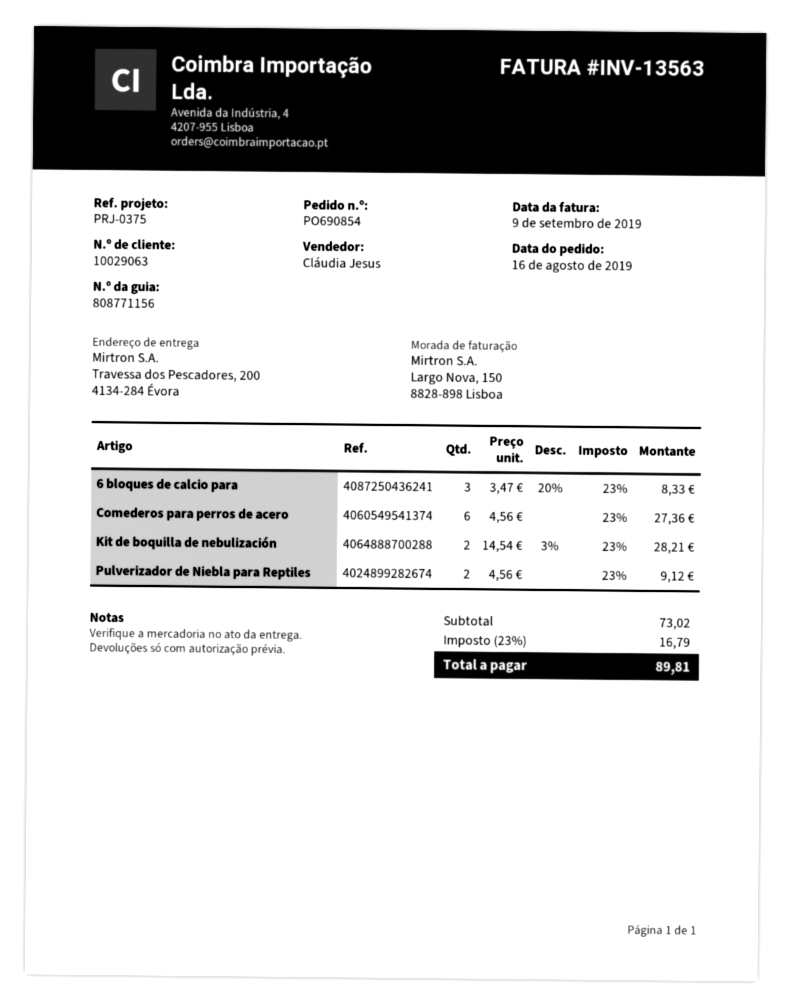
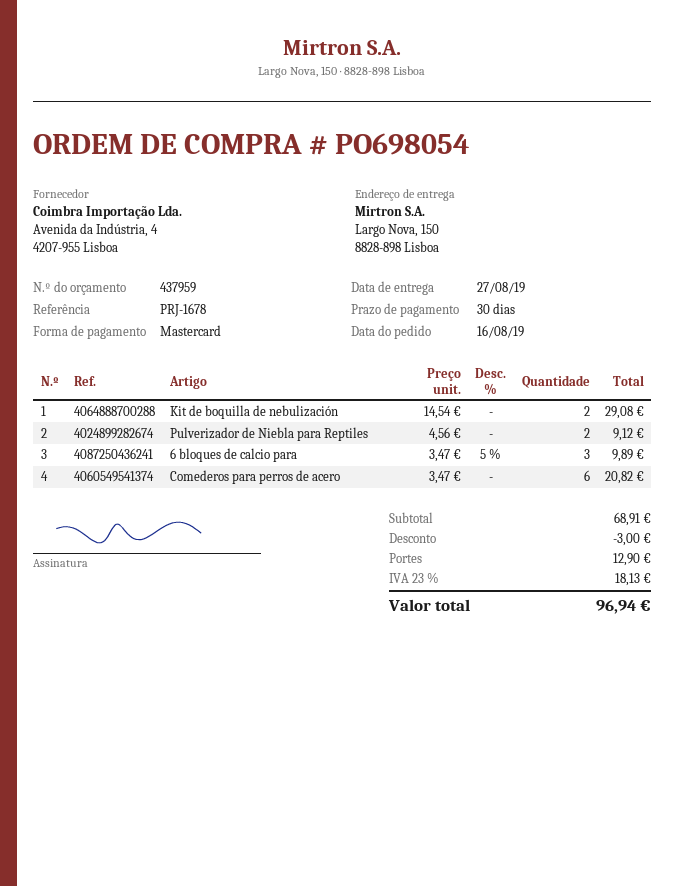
order number: PO690854 -> PO698054
reference: PRJ-0375 -> PRJ-1678
ship to: Travessa dos Pescadores, 200, 4134-284 Évora -> Largo Nova, 150, 8828-898 Lisboa
6 bloques de calcio para: 3 x 3.47 - 20% = 8.33 -> 3 x 3.47 - 5% = 9.89
Comederos para perros de acero: 6 x 4.56 = 27.36 -> 6 x 3.47 = 20.82
Kit de boquilla de nebulización: 2 x 14.54 - 3% = 28.21 -> 2 x 14.54 = 29.08
subtotal: 73.02 -> 68.91
discount: none -> 3.00
shipping: none -> 12.90
tax: 23% = 16.79 -> 23% = 18.13
total: 89.81 -> 96.94

